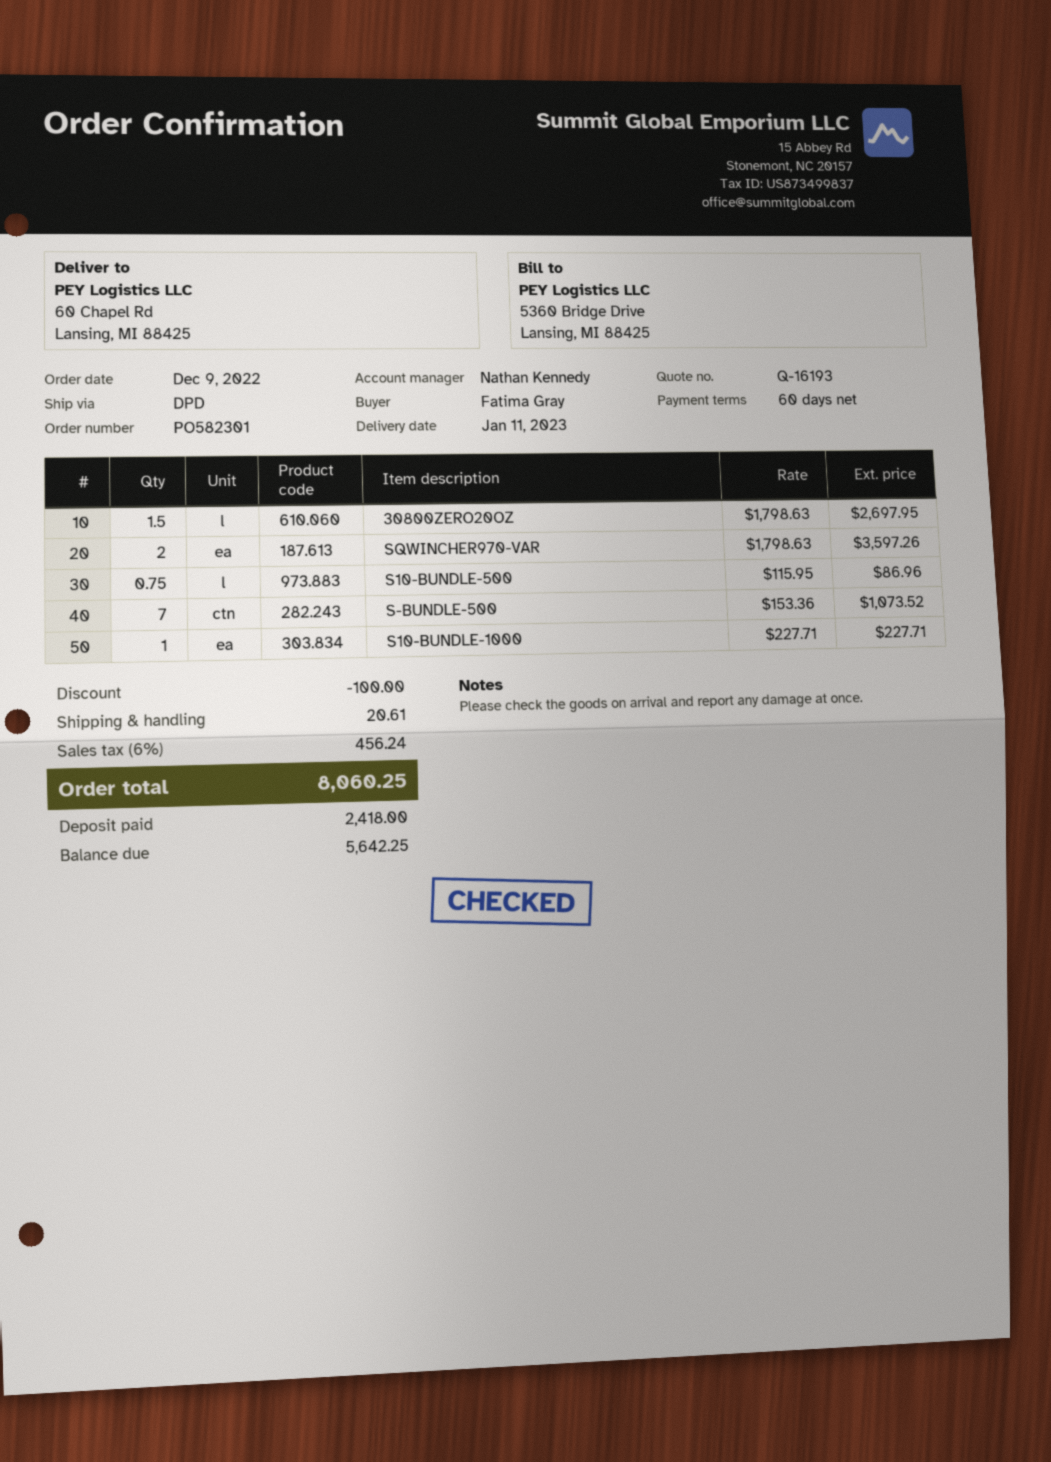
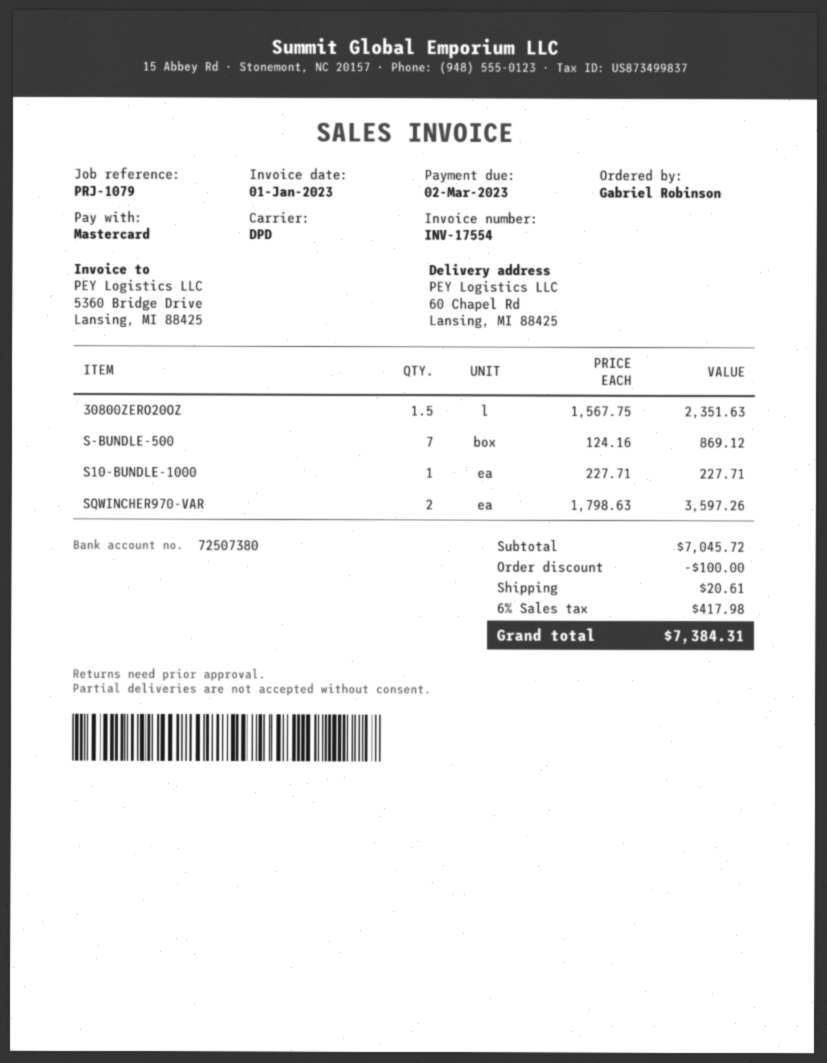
ordered by: Fatima Gray -> Gabriel Robinson
30800ZERO20OZ: 1.5 x 1798.63 = 2697.95 -> 1.5 x 1567.75 = 2351.63
S10-BUNDLE-500: 0.75 x 115.95 = 86.96 -> none
S-BUNDLE-500: 7 x 153.36 = 1073.52 -> 7 x 124.16 = 869.12
tax: 6% = 456.24 -> 6% = 417.98
total: 8060.25 -> 7384.31

